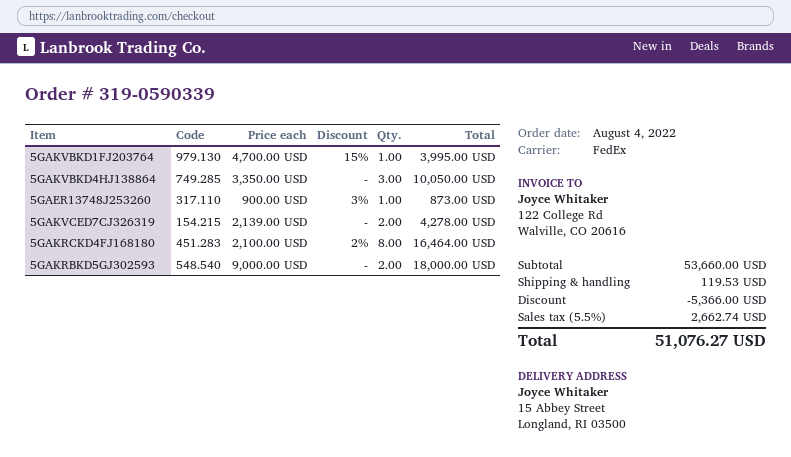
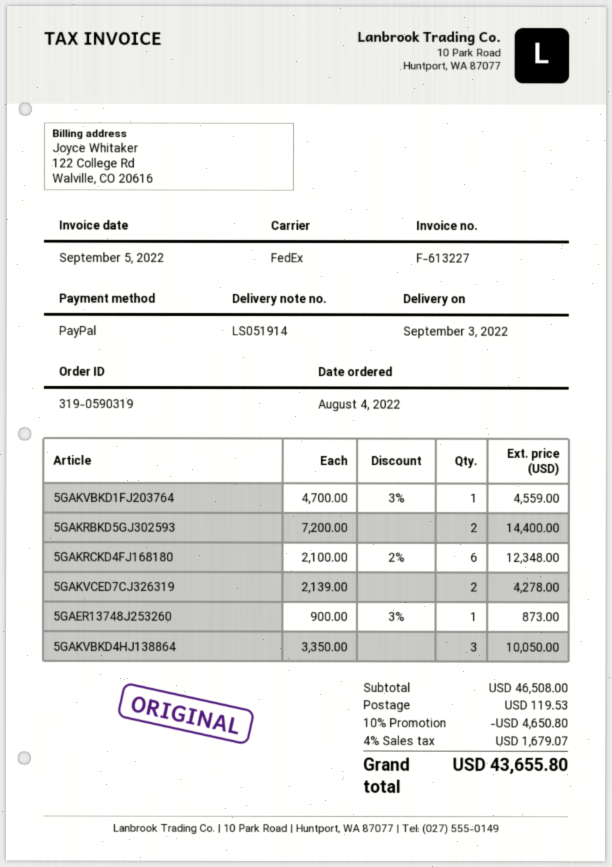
order number: 319-0590339 -> 319-0590319
5GAKVBKD1FJ203764: 1 x 4700.00 - 15% = 3995.00 -> 1 x 4700.00 - 3% = 4559.00
5GAKRCKD4FJ168180: 8 x 2100.00 - 2% = 16464.00 -> 6 x 2100.00 - 2% = 12348.00
5GAKRBKD5GJ302593: 2 x 9000.00 = 18000.00 -> 2 x 7200.00 = 14400.00
subtotal: 53660.00 -> 46508.00
discount: 5366.00 -> 4650.80
tax: 5.5% = 2662.74 -> 4% = 1679.07
total: 51076.27 -> 43655.80

